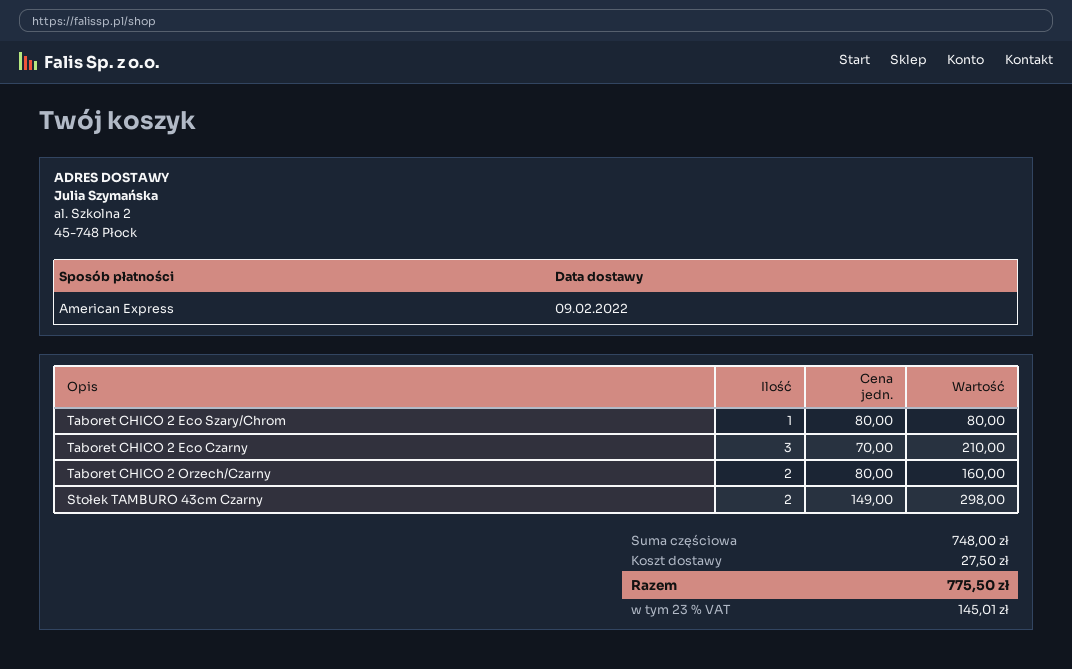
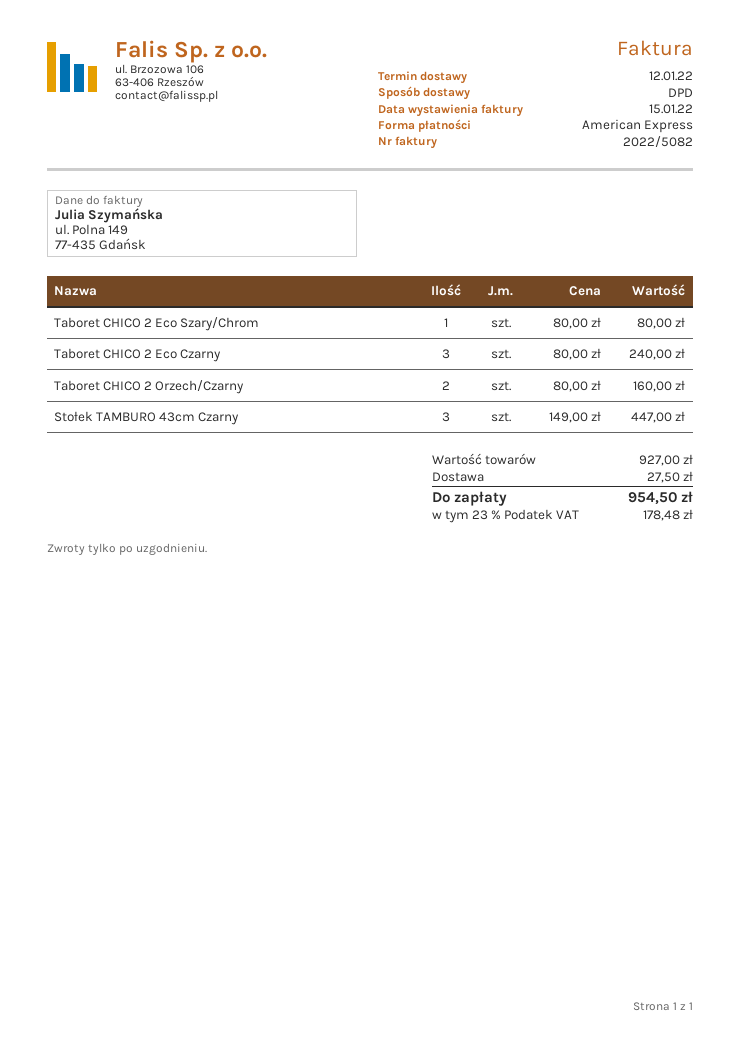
delivery date: 2022-02-09 -> 2022-01-12
Taboret CHICO 2 Eco Czarny: 3 x 70.00 = 210.00 -> 3 x 80.00 = 240.00
Stołek TAMBURO 43cm Czarny: 2 x 149.00 = 298.00 -> 3 x 149.00 = 447.00
subtotal: 748.00 -> 927.00
tax: 23% = 145.01 -> 23% = 178.48
total: 775.50 -> 954.50

